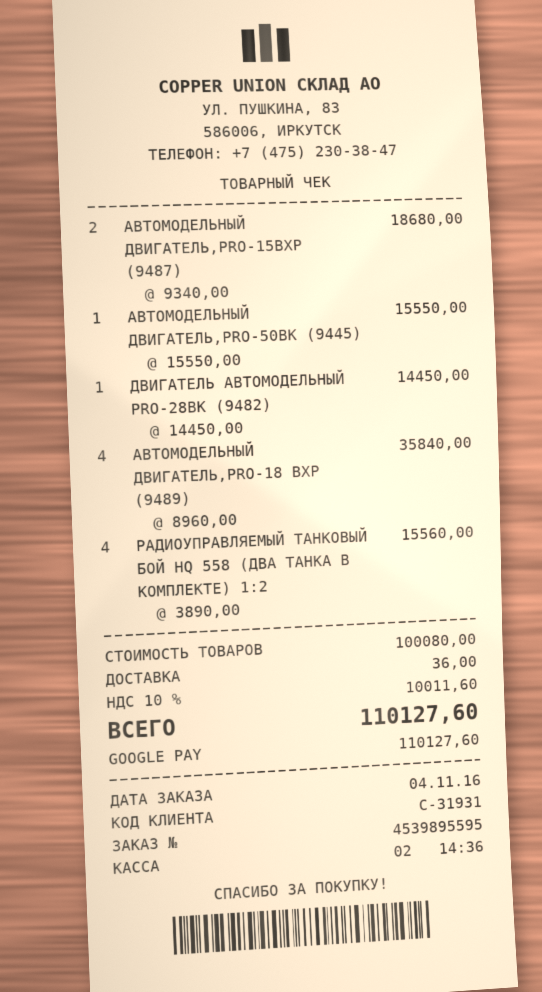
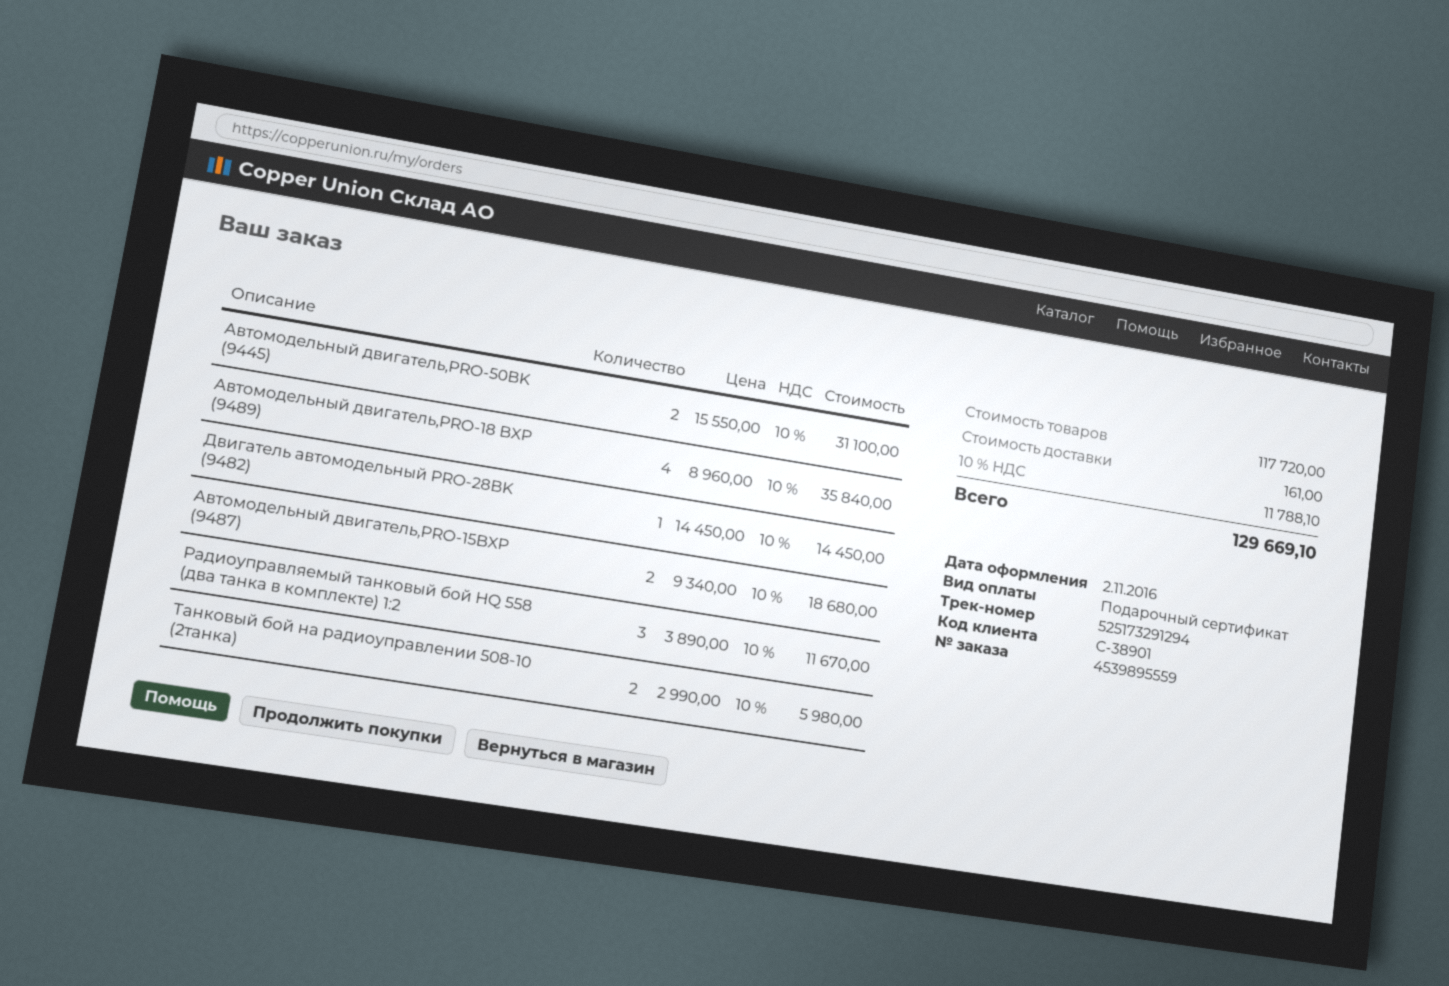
order number: 4539895595 -> 4539895559
order date: 2016-11-04 -> 2016-11-02
customer number: C-31931 -> C-38901
payment method: Google Pay -> gift card
АВТОМОДЕЛЬНЫЙ ДВИГАТЕЛЬ,PRO-50BK (9445): 1 x 15550.00 = 15550.00 -> 2 x 15550.00 = 31100.00
РАДИОУПРАВЛЯЕМЫЙ ТАНКОВЫЙ БОЙ HQ 558 (ДВА ТАНКА В КОМПЛЕКТЕ) 1:2: 4 x 3890.00 = 15560.00 -> 3 x 3890.00 = 11670.00
Танковый бой на радиоуправлении 508-10 (2танка): none -> 2 x 2990.00 = 5980.00
subtotal: 100080.00 -> 117720.00
shipping: 36.00 -> 161.00
tax: 10% = 10011.60 -> 10% = 11788.10
total: 110127.60 -> 129669.10

